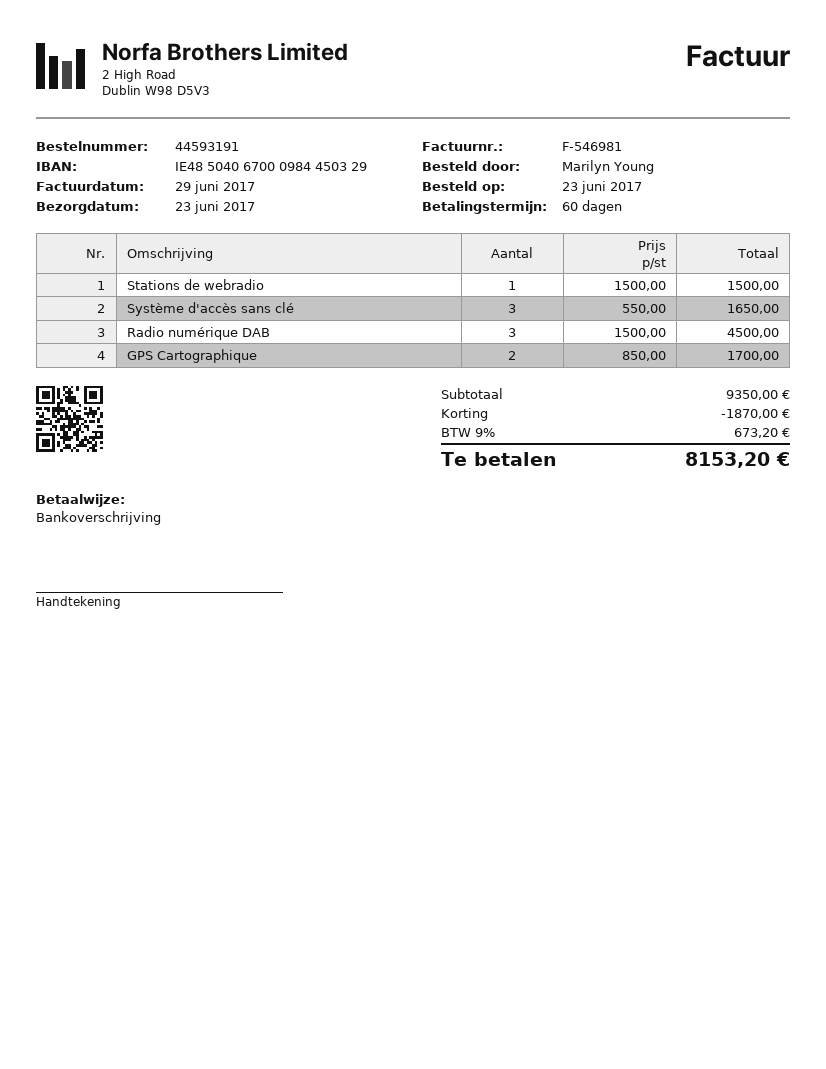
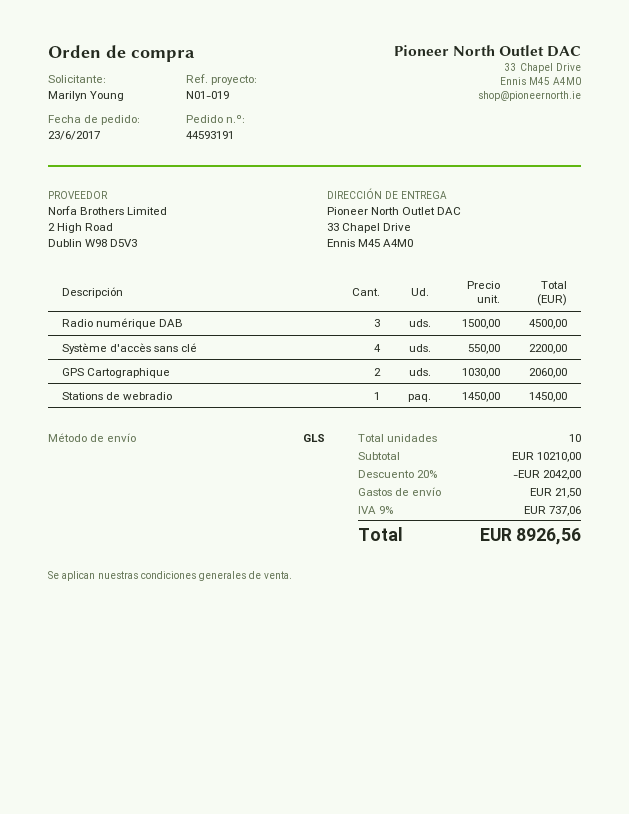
Stations de webradio: 1 x 1500.00 = 1500.00 -> 1 x 1450.00 = 1450.00
Système d'accès sans clé: 3 x 550.00 = 1650.00 -> 4 x 550.00 = 2200.00
GPS Cartographique: 2 x 850.00 = 1700.00 -> 2 x 1030.00 = 2060.00
subtotal: 9350.00 -> 10210.00
discount: 1870.00 -> 2042.00
shipping: none -> 21.50
tax: 9% = 673.20 -> 9% = 737.06
total: 8153.20 -> 8926.56

